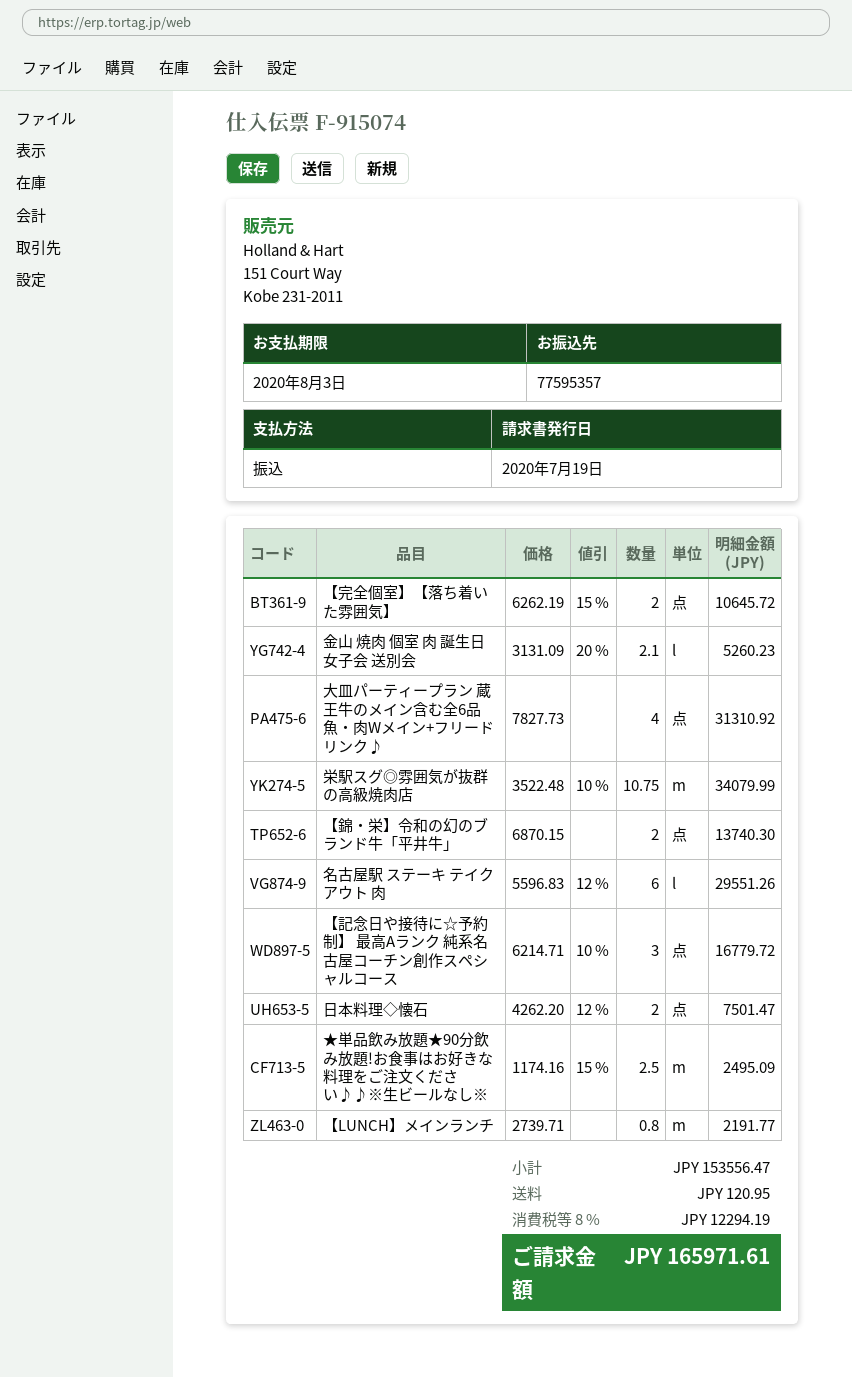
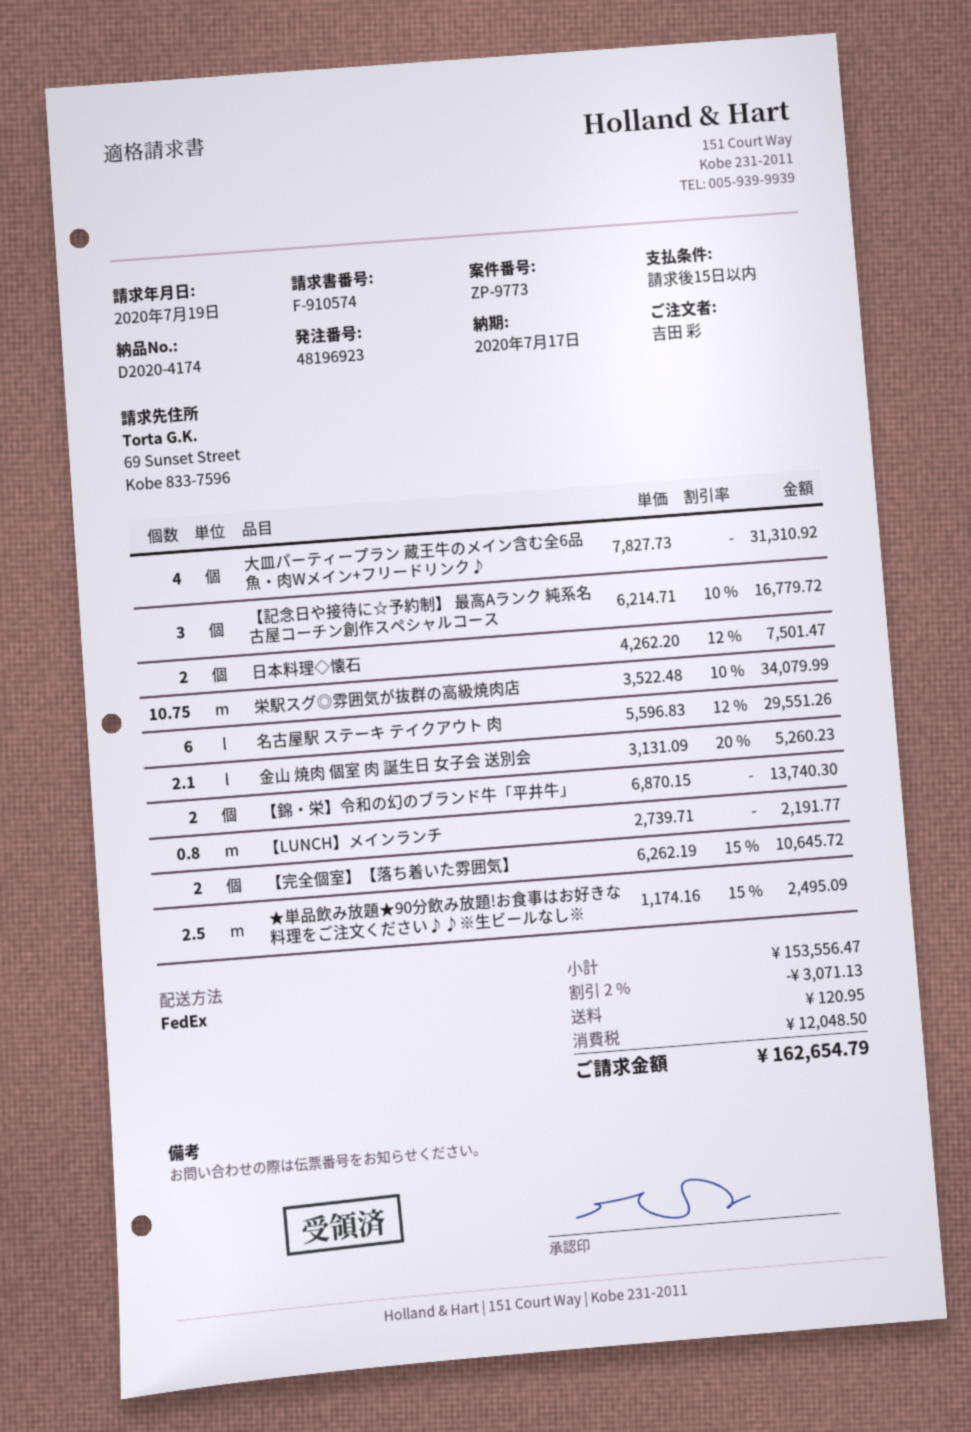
invoice number: F-915074 -> F-910574
discount: none -> 2% = 3071.13
tax: 12294.19 -> 12048.50
total: 165971.61 -> 162654.79

